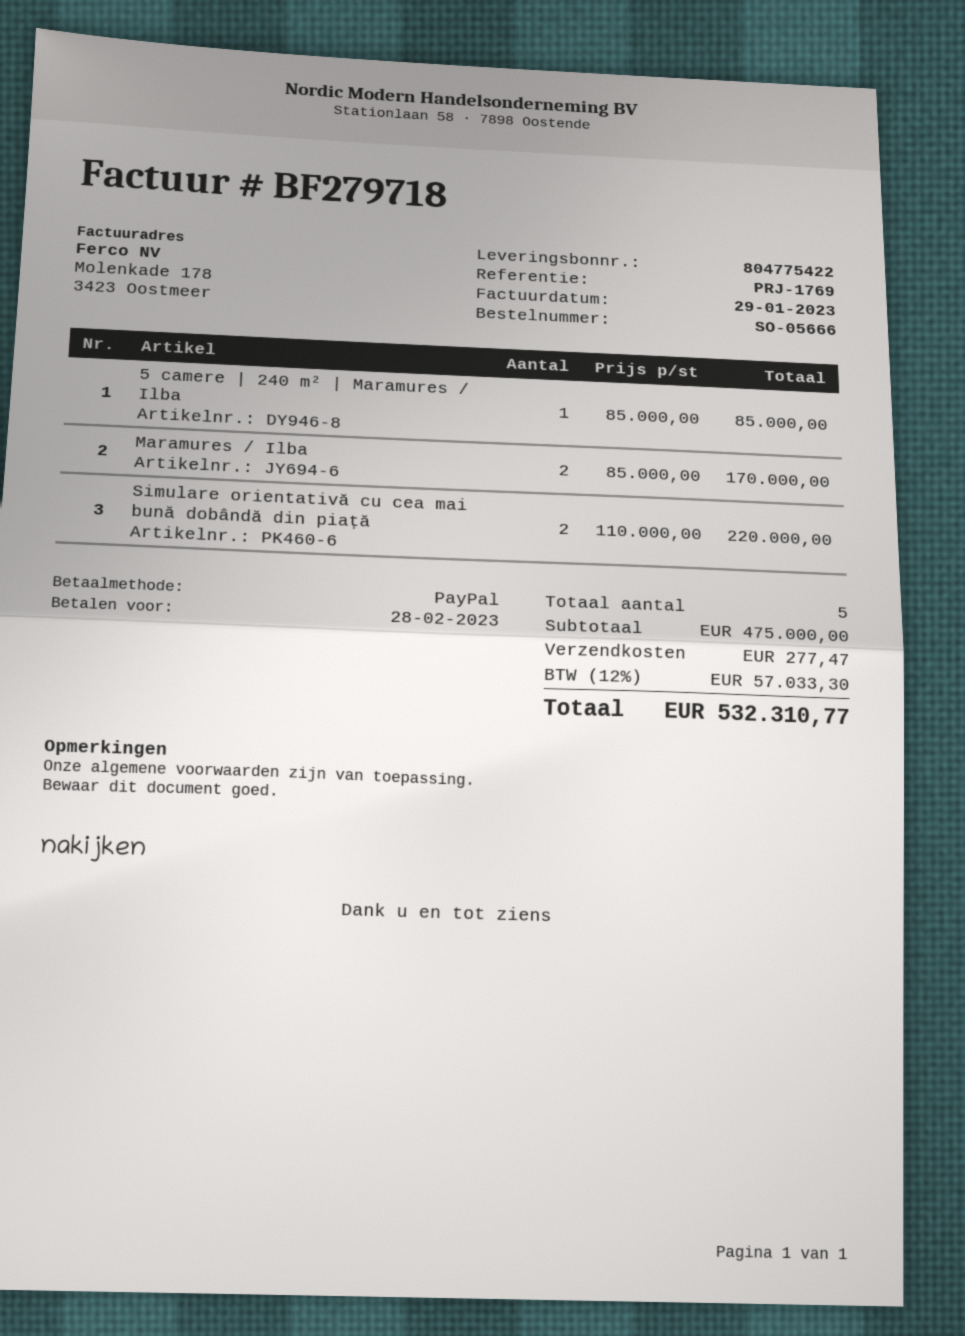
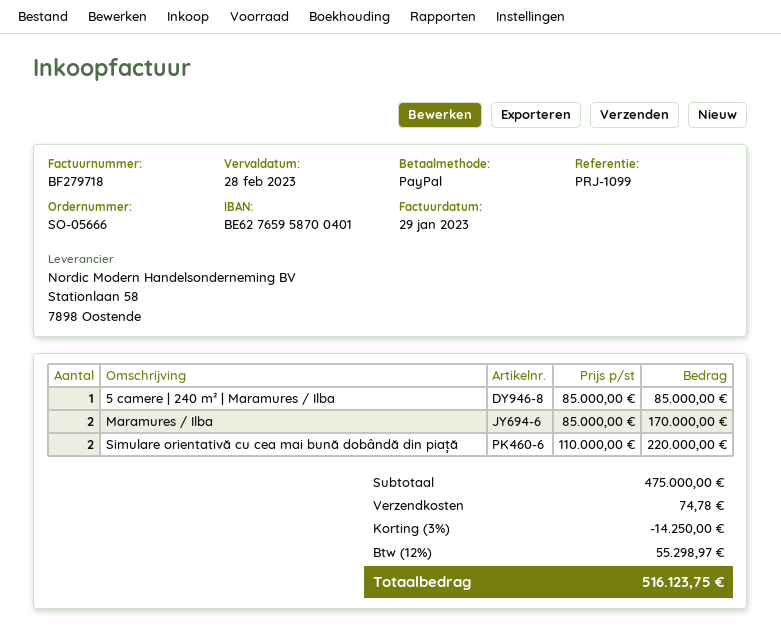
reference: PRJ-1769 -> PRJ-1099
discount: none -> 3% = 14250.00
shipping: 277.47 -> 74.78
tax: 12% = 57033.30 -> 12% = 55298.97
total: 532310.77 -> 516123.75

